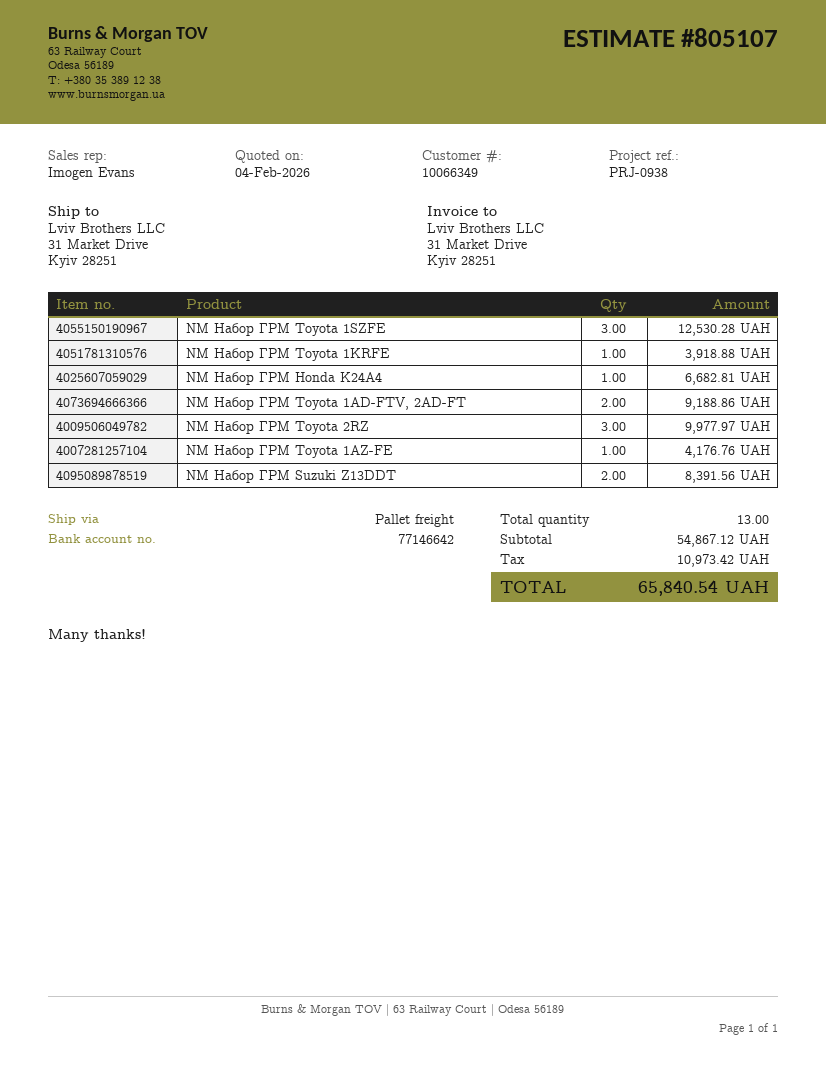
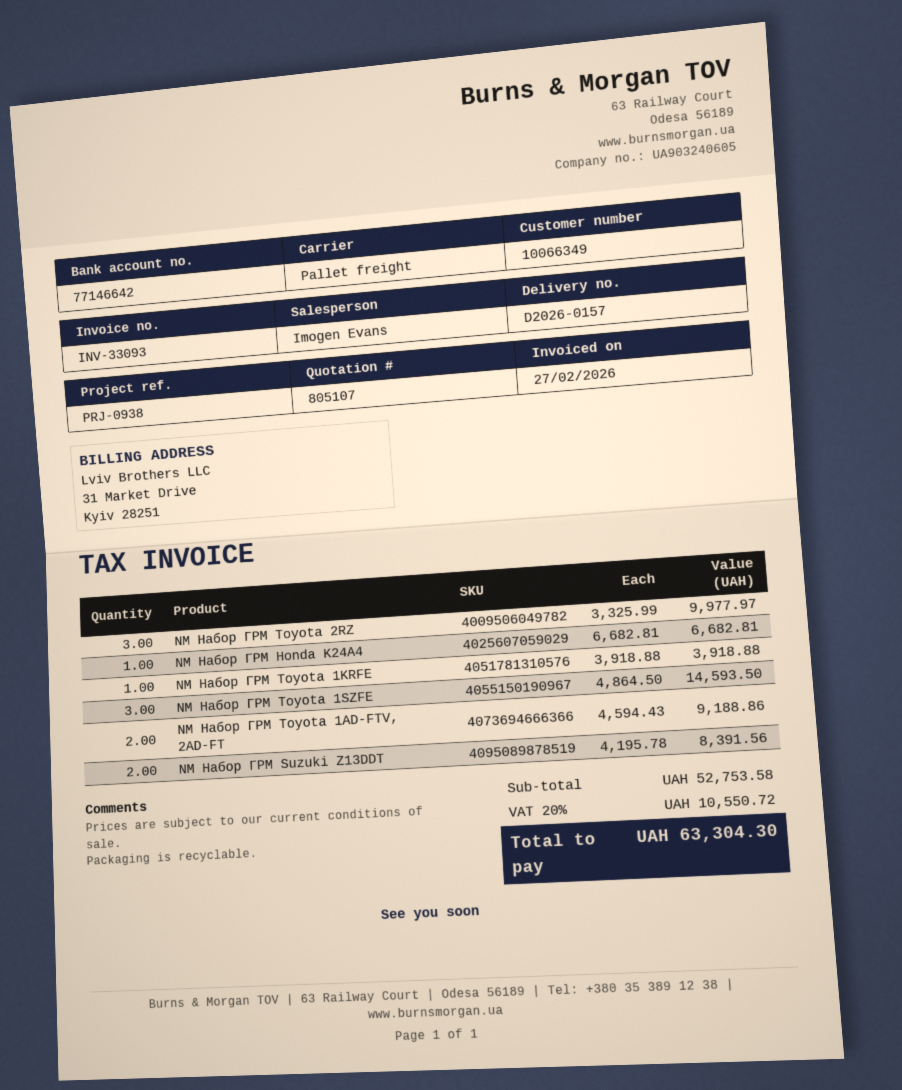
NM Набор ГРМ Toyota 1SZFE: 3 for 12530.28 -> 3 for 14593.50
NM Набор ГРМ Toyota 1AZ-FE: 1 for 4176.76 -> none
subtotal: 54867.12 -> 52753.58
tax: 10973.42 -> 10550.72
total: 65840.54 -> 63304.30

